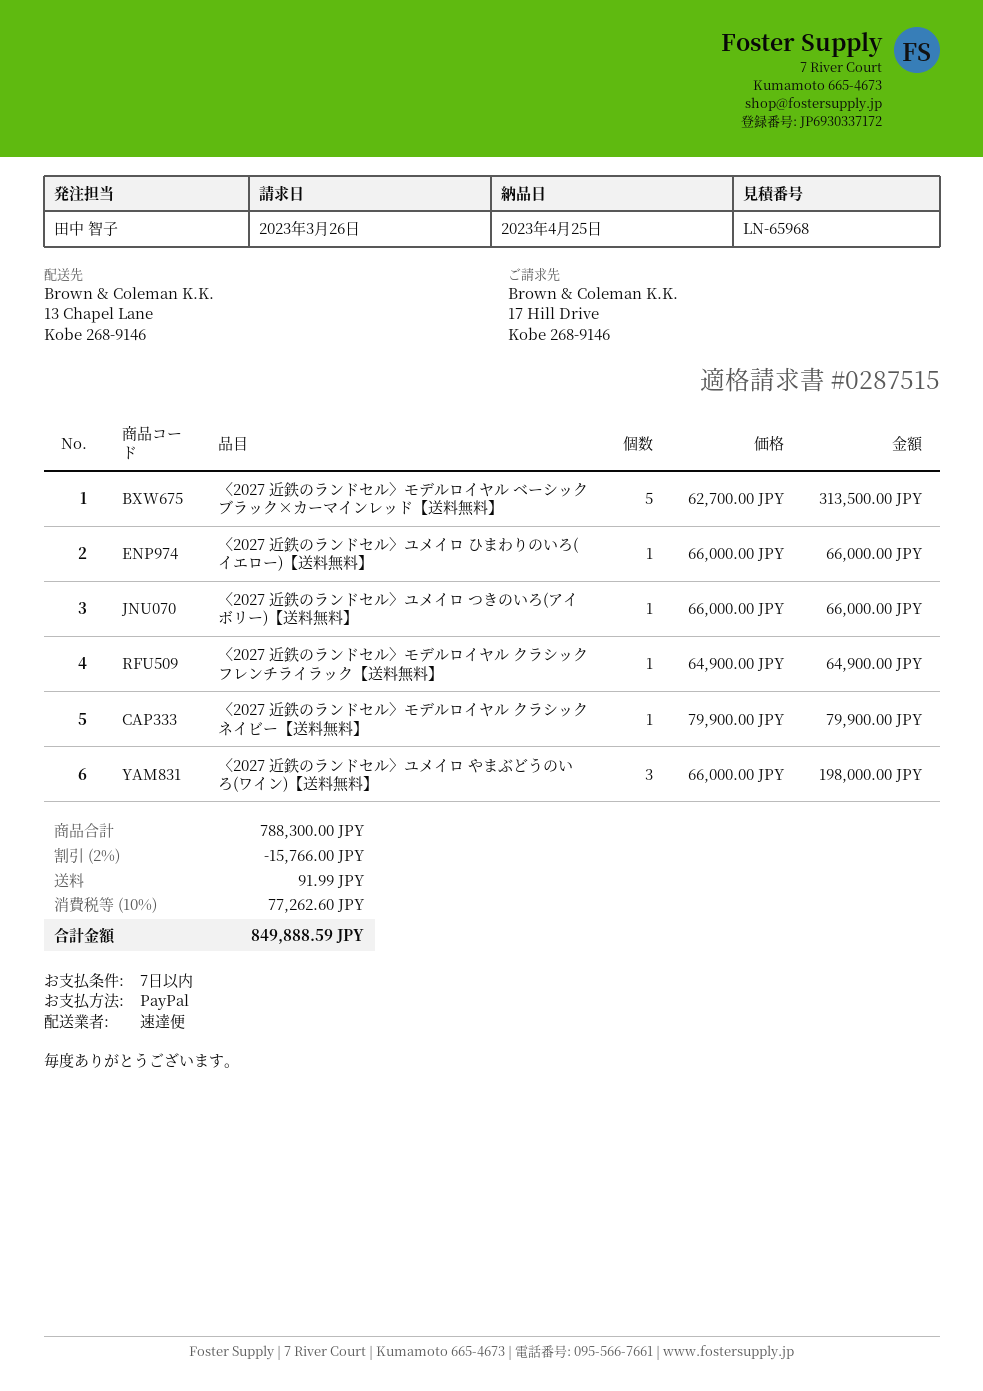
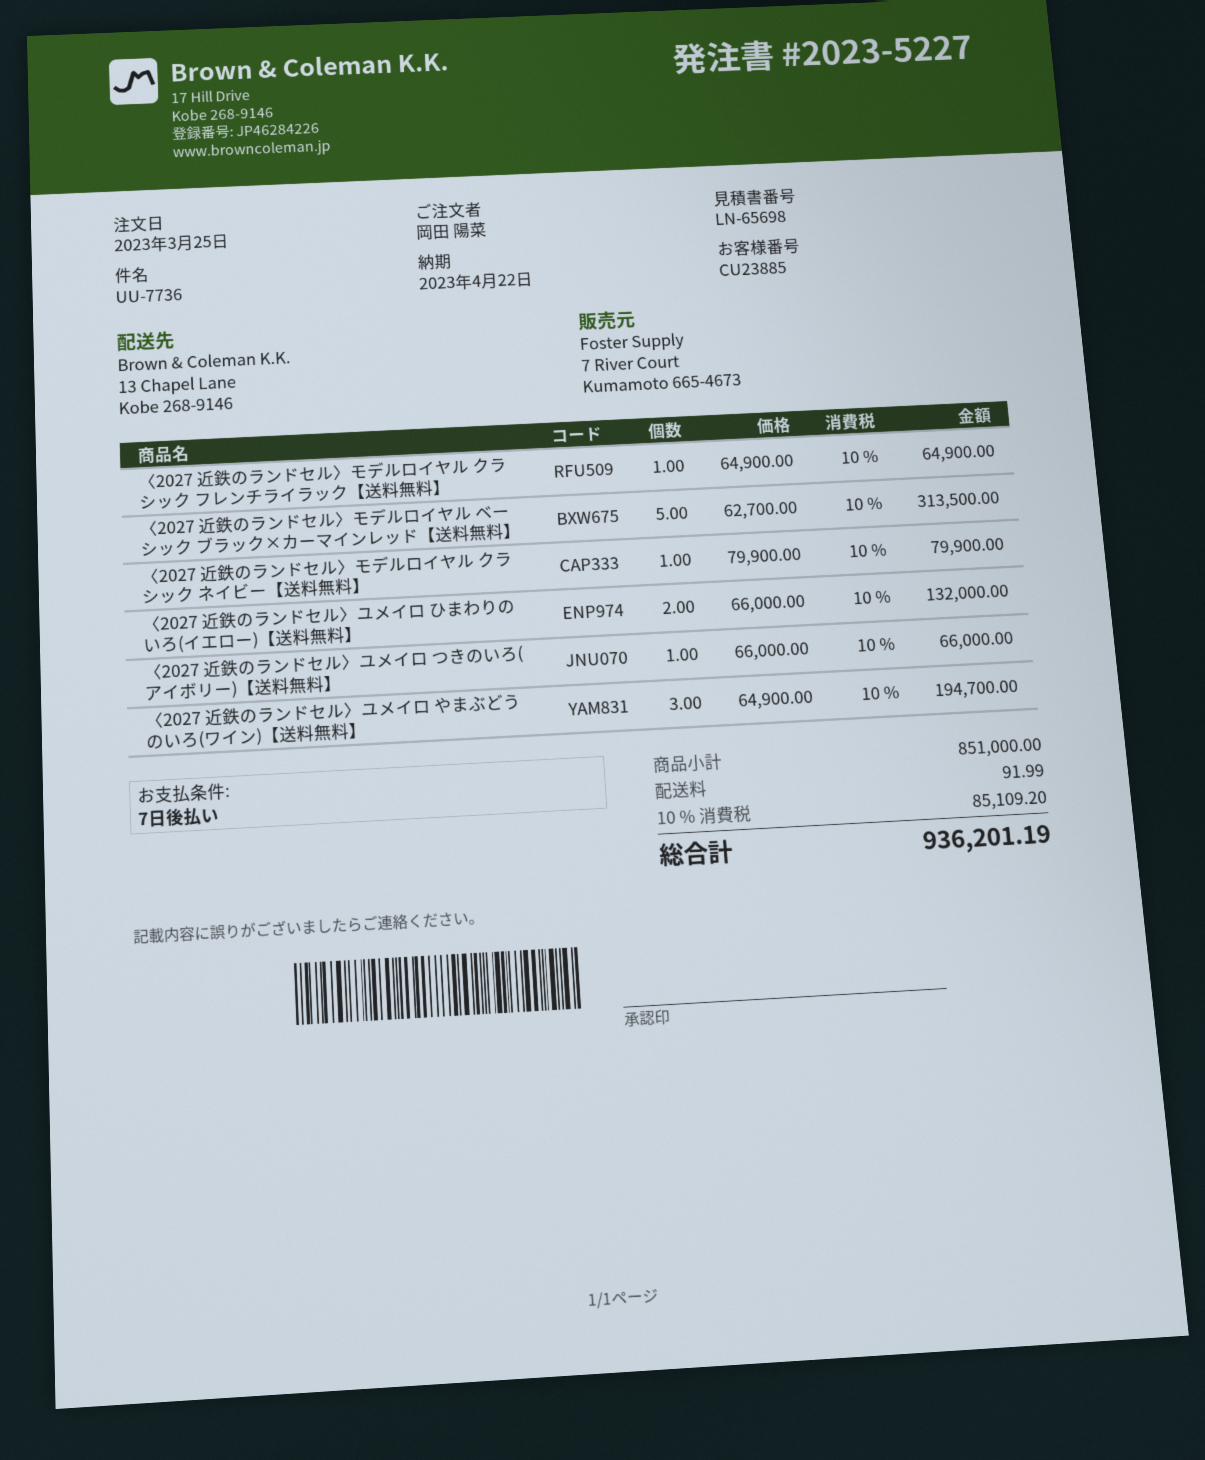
quote number: LN-65968 -> LN-65698
delivery date: 2023-04-25 -> 2023-04-22
ordered by: 田中 智子 -> 岡田 陽菜
〈2027 近鉄のランドセル〉ユメイロ ひまわりのいろ(イエロー)【送料無料】: 1 x 66000.00 = 66000.00 -> 2 x 66000.00 = 132000.00
〈2027 近鉄のランドセル〉ユメイロ やまぶどうのいろ(ワイン)【送料無料】: 3 x 66000.00 = 198000.00 -> 3 x 64900.00 = 194700.00
subtotal: 788300.00 -> 851000.00
discount: 2% = 15766.00 -> none
tax: 10% = 77262.60 -> 10% = 85109.20
total: 849888.59 -> 936201.19

